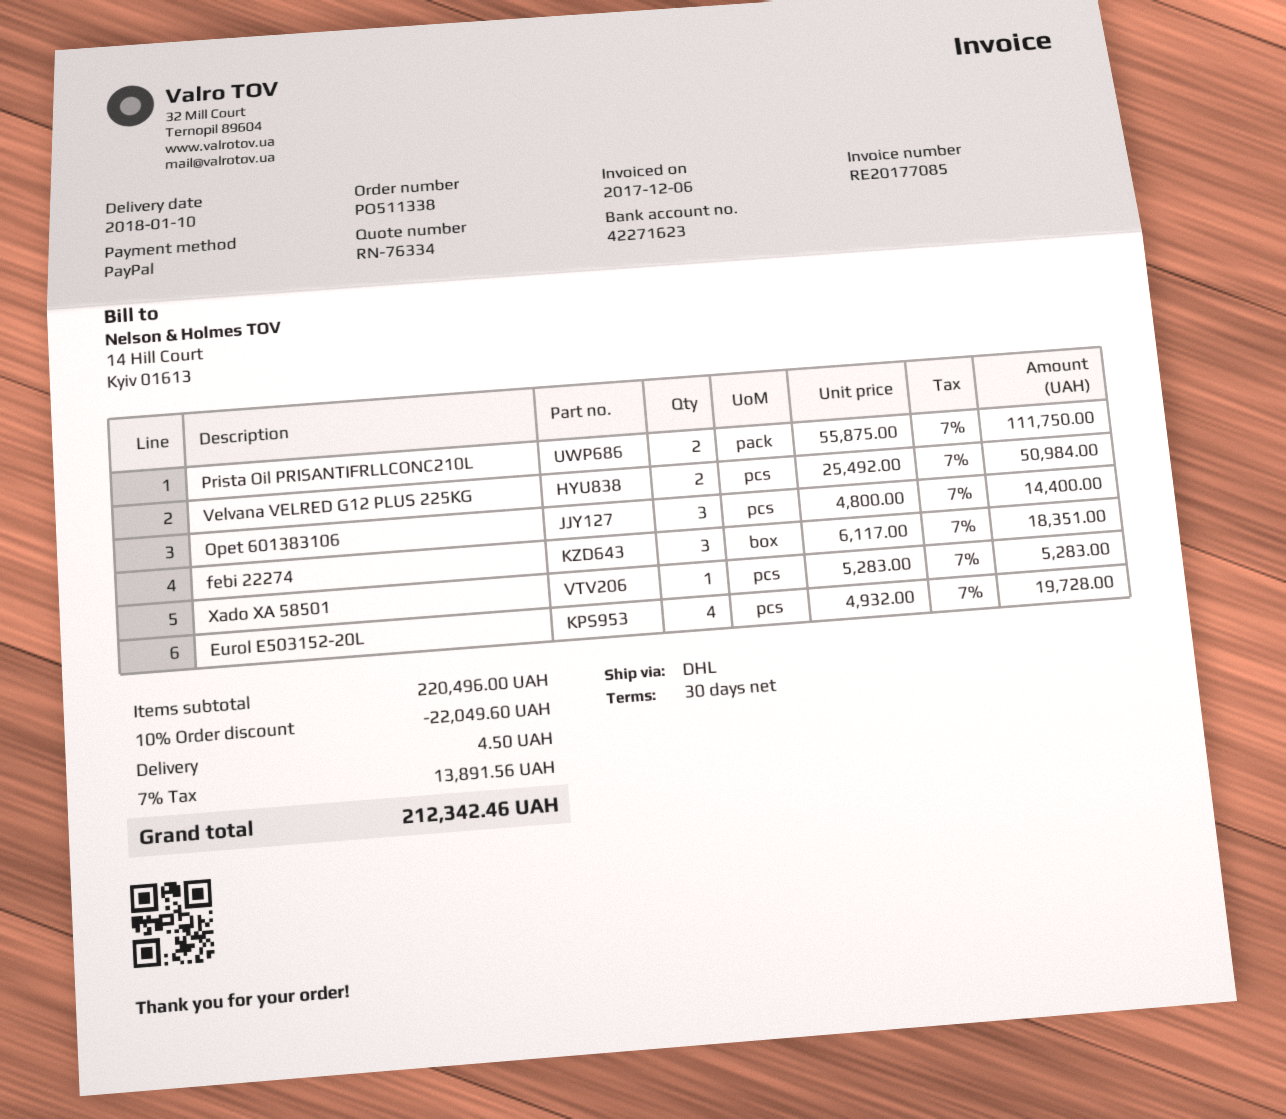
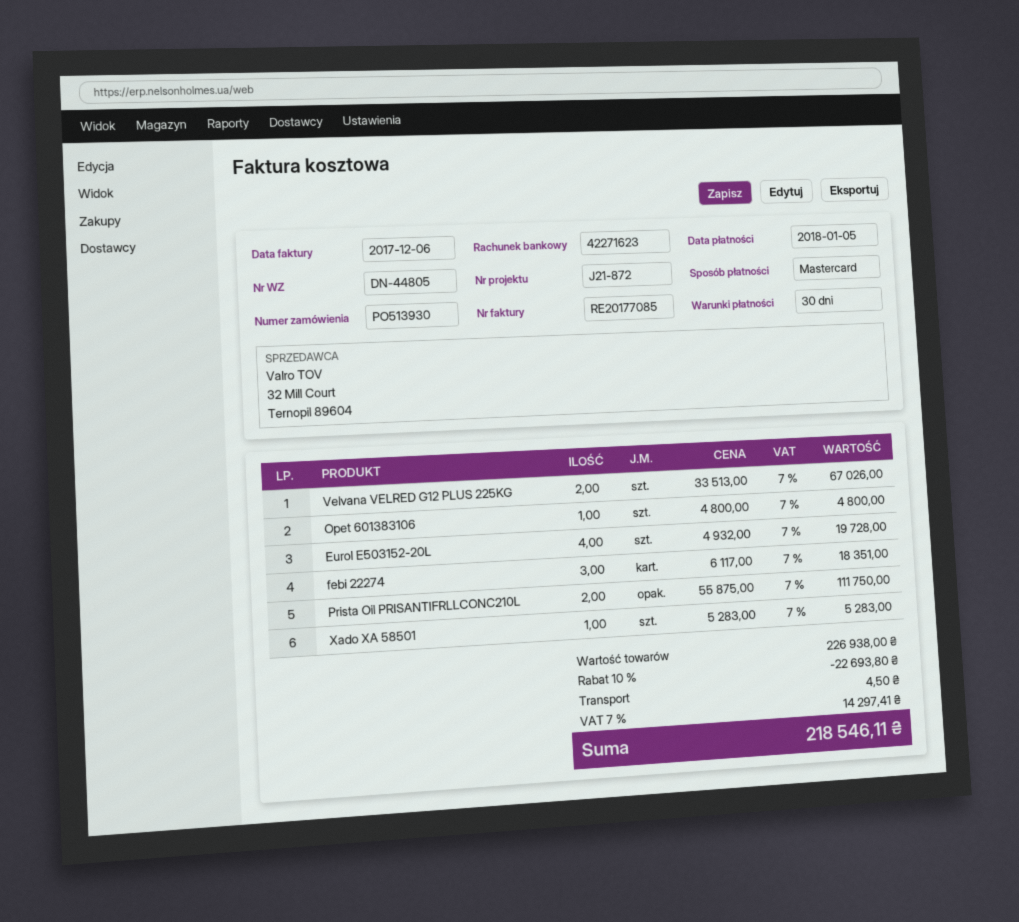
order number: PO511338 -> PO513930
payment method: PayPal -> Mastercard
Velvana VELRED G12 PLUS 225KG: 2 x 25492.00 = 50984.00 -> 2 x 33513.00 = 67026.00
Opet 601383106: 3 x 4800.00 = 14400.00 -> 1 x 4800.00 = 4800.00
subtotal: 220496.00 -> 226938.00
discount: 10% = 22049.60 -> 10% = 22693.80
tax: 7% = 13891.56 -> 7% = 14297.41
total: 212342.46 -> 218546.11

